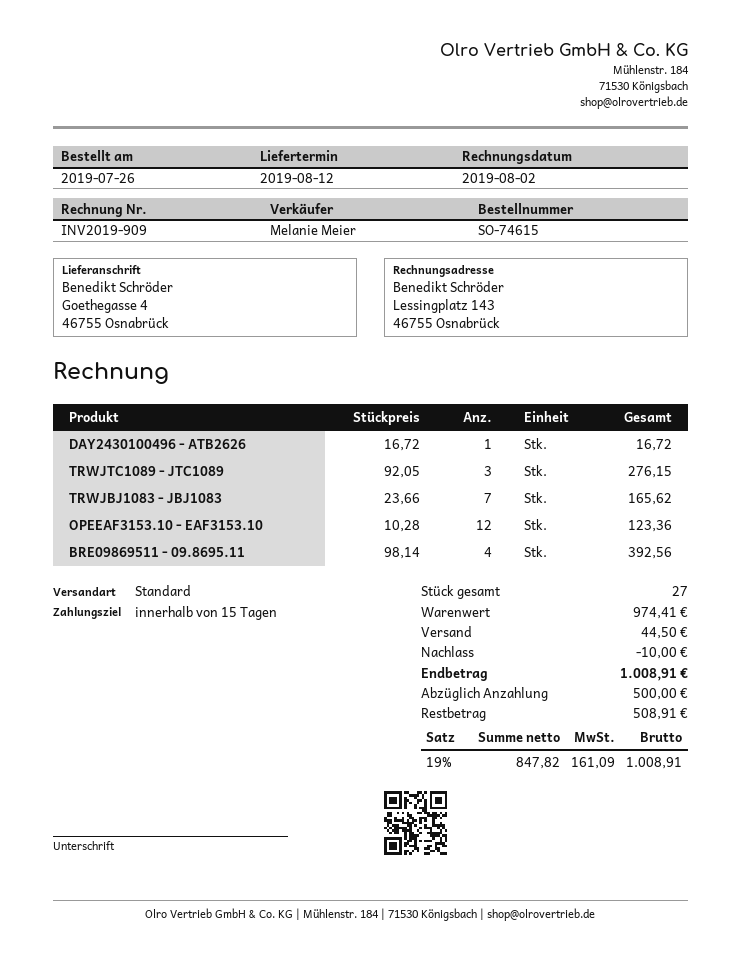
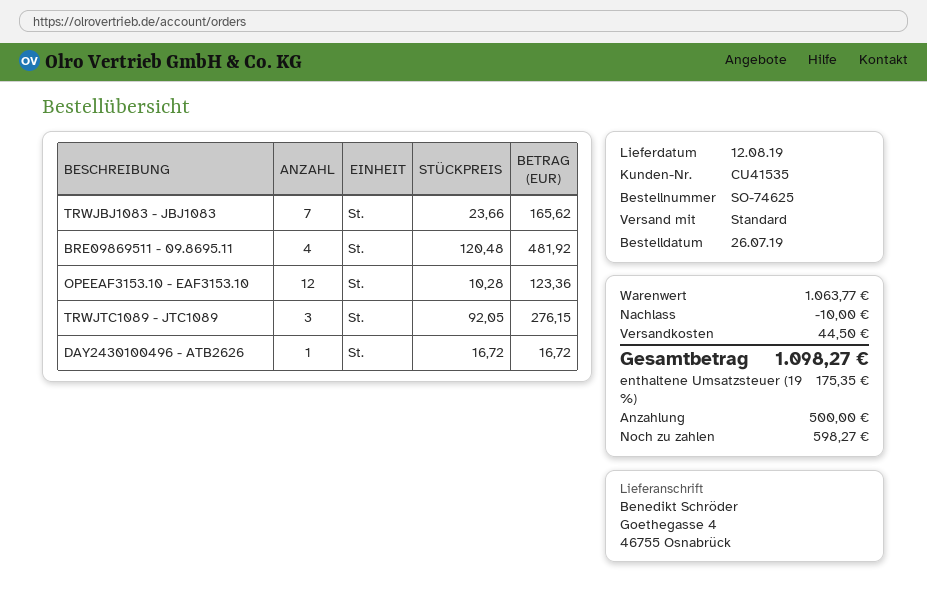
order number: SO-74615 -> SO-74625
BRE09869511 - 09.8695.11: 4 x 98.14 = 392.56 -> 4 x 120.48 = 481.92
subtotal: 974.41 -> 1063.77
tax: 19% = 161.09 -> 19% = 175.35
total: 1008.91 -> 1098.27
balance: 508.91 -> 598.27

